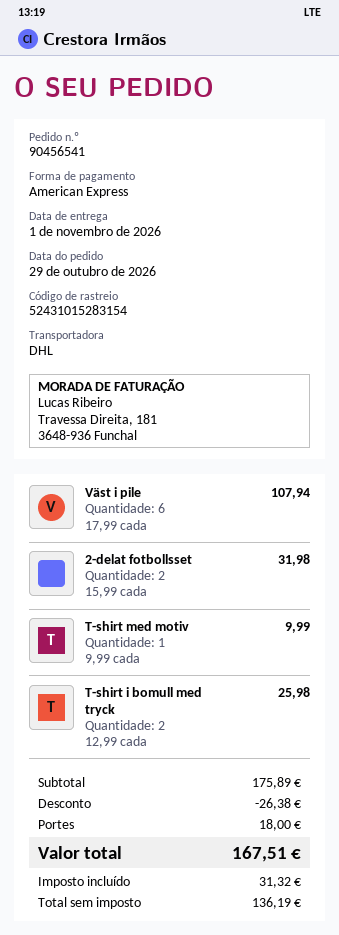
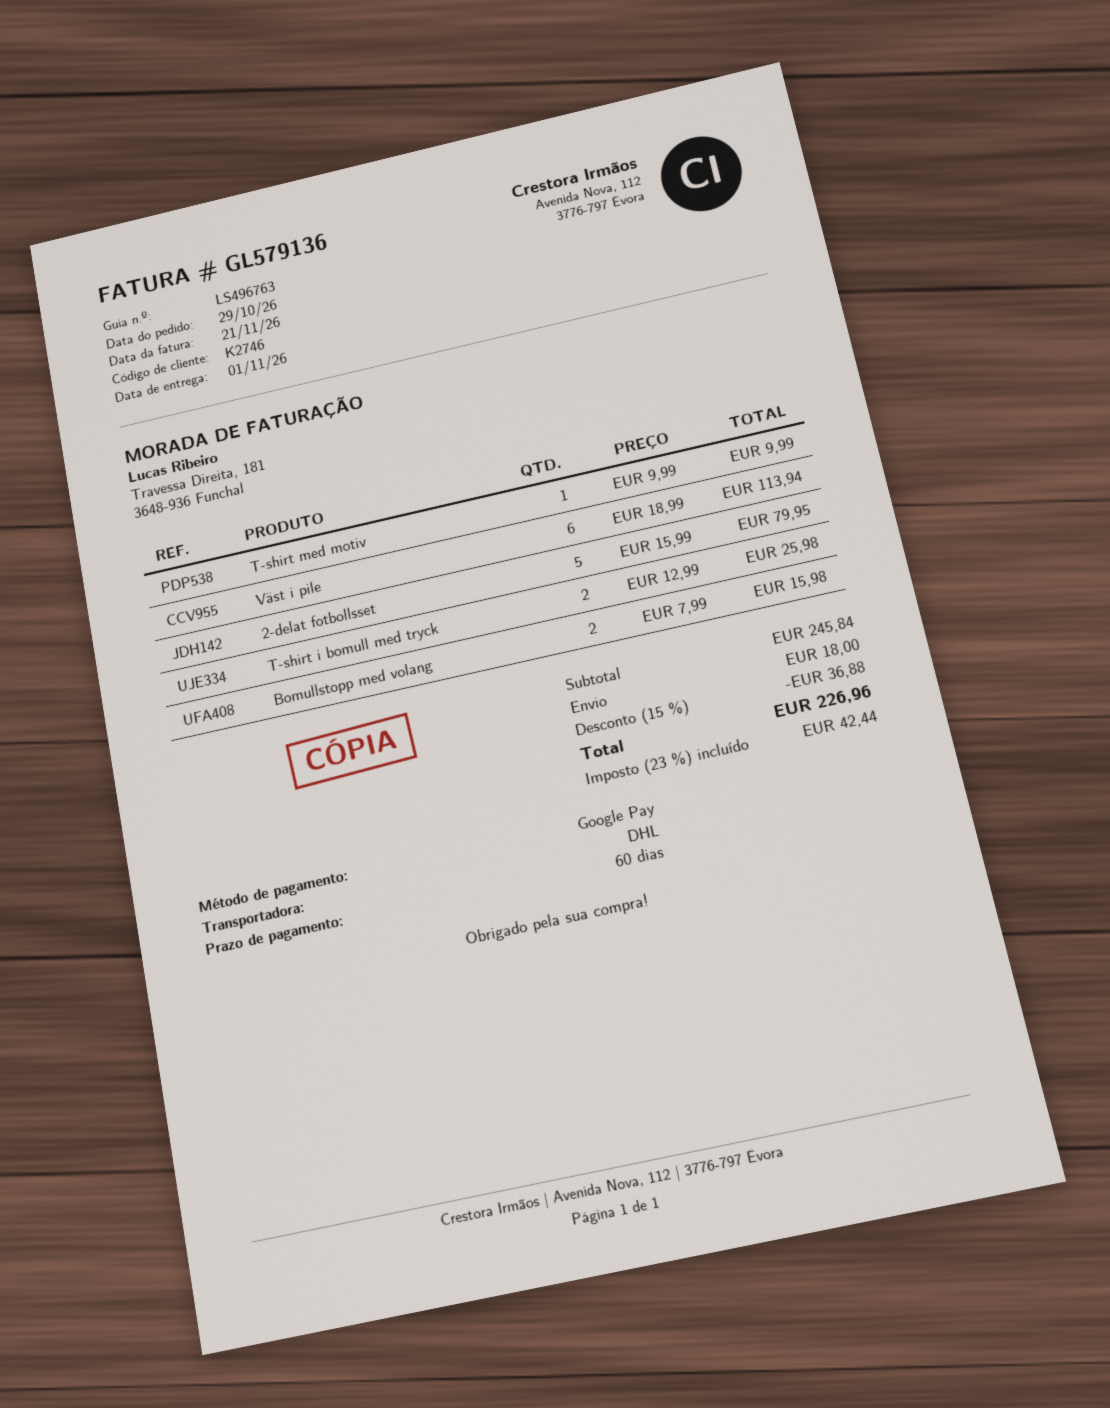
payment method: American Express -> Google Pay
Väst i pile: 6 x 17.99 = 107.94 -> 6 x 18.99 = 113.94
2-delat fotbollsset: 2 x 15.99 = 31.98 -> 5 x 15.99 = 79.95
Bomullstopp med volang: none -> 2 x 7.99 = 15.98
subtotal: 175.89 -> 245.84
discount: 26.38 -> 36.88
tax: 31.32 -> 42.44
total: 167.51 -> 226.96

